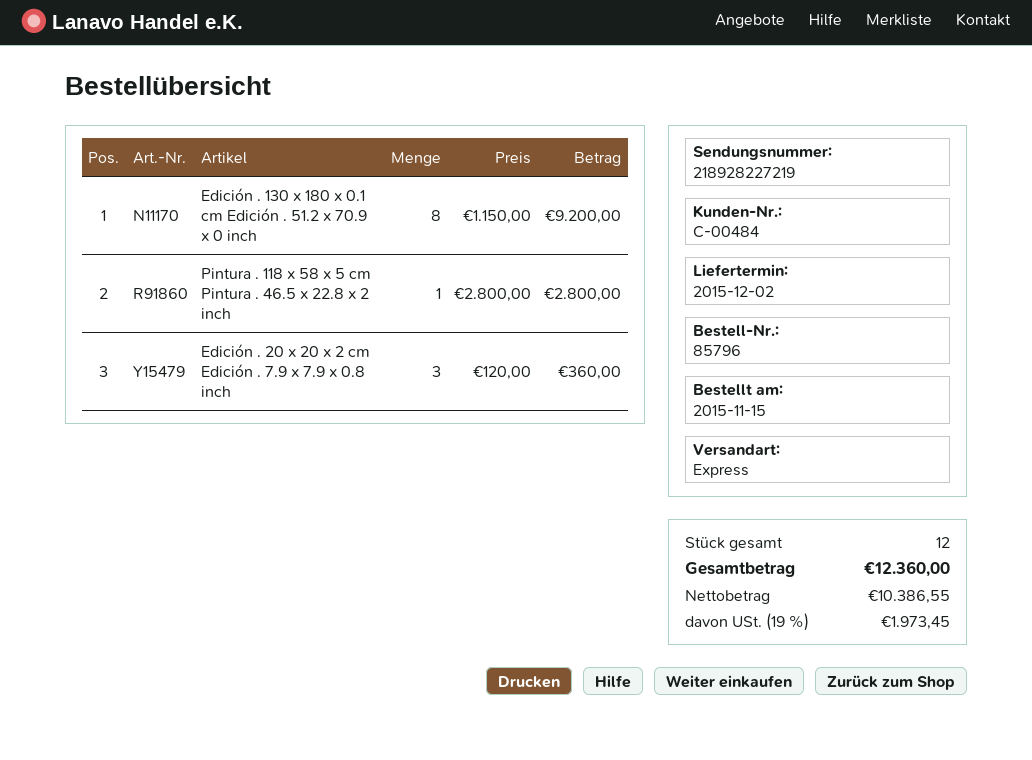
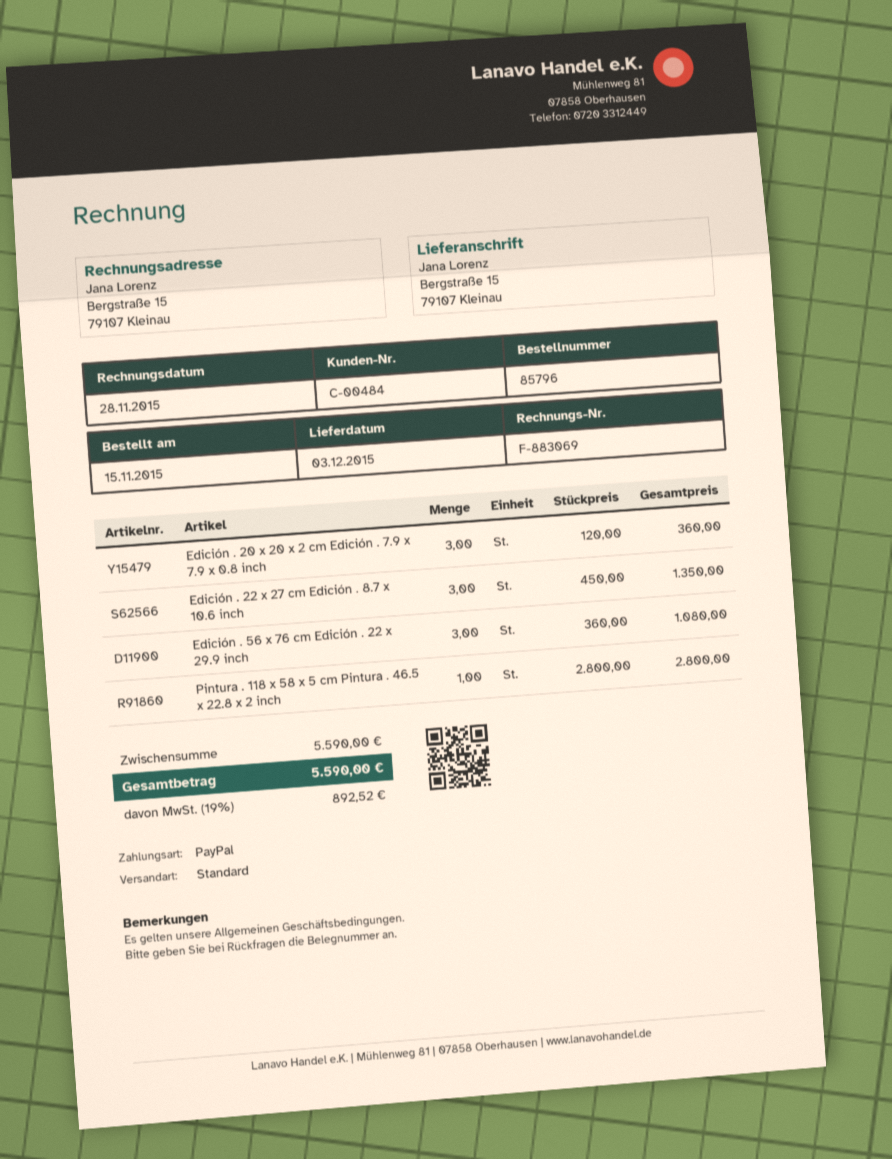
delivery date: 2015-12-02 -> 2015-12-03
shipping method: express -> standard
Edición . 130 x 180 x 0.1 cm Edición . 51.2 x 70.9 x 0 inch: 8 x 1150.00 = 9200.00 -> none
Edición . 22 x 27 cm Edición . 8.7 x 10.6 inch: none -> 3 x 450.00 = 1350.00
Edición . 56 x 76 cm Edición . 22 x 29.9 inch: none -> 3 x 360.00 = 1080.00
tax: 19% = 1973.45 -> 19% = 892.52
total: 12360.00 -> 5590.00

